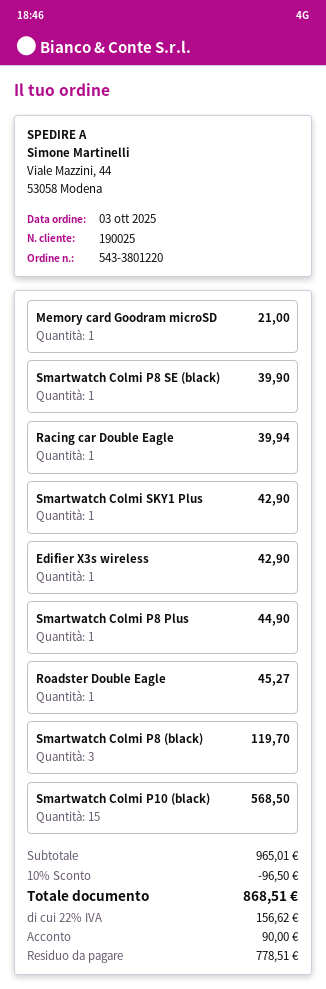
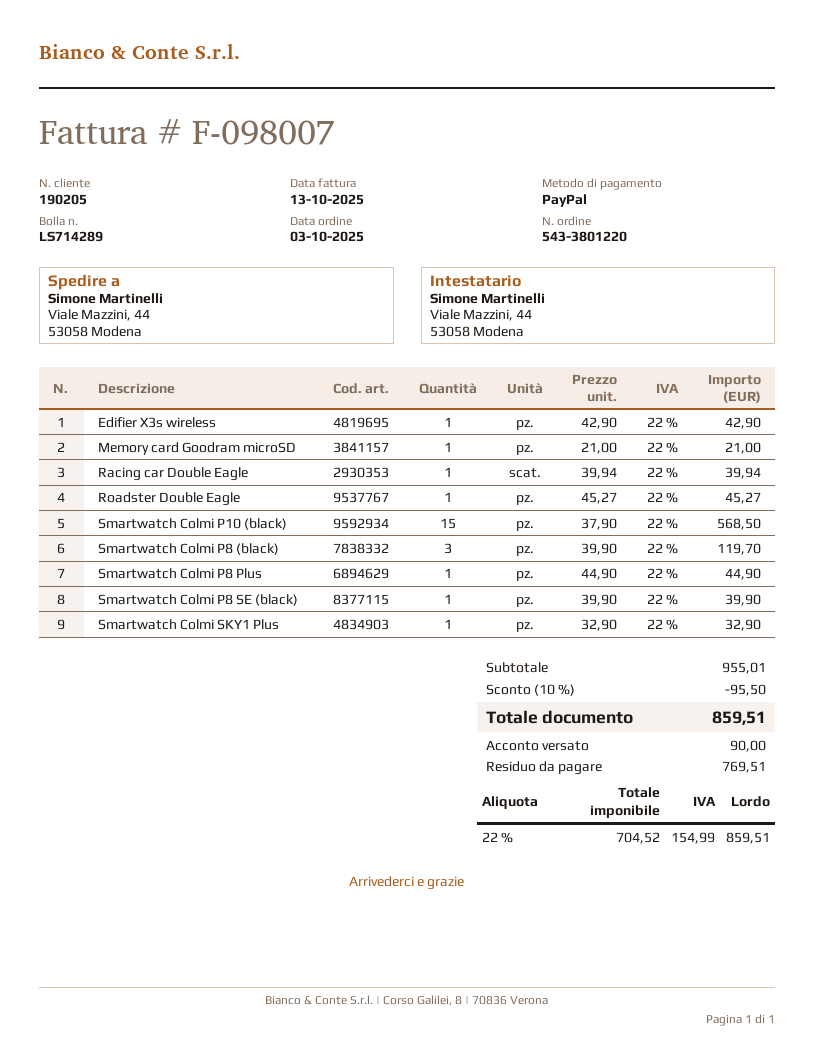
customer number: 190025 -> 190205
Smartwatch Colmi SKY1 Plus: 1 for 42.90 -> 1 for 32.90
subtotal: 965.01 -> 955.01
discount: 10% = 96.50 -> 10% = 95.50
tax: 22% = 156.62 -> 22% = 154.99
total: 868.51 -> 859.51
balance: 778.51 -> 769.51

